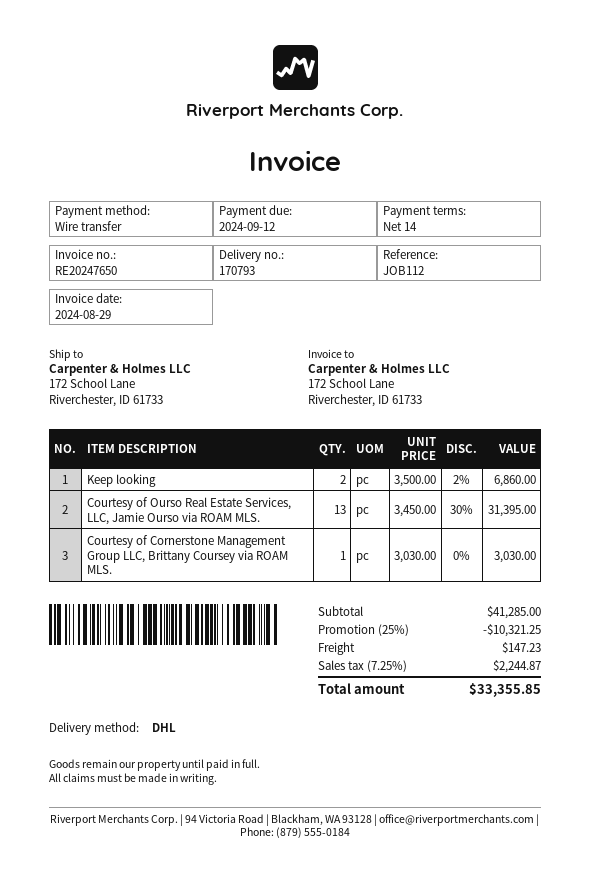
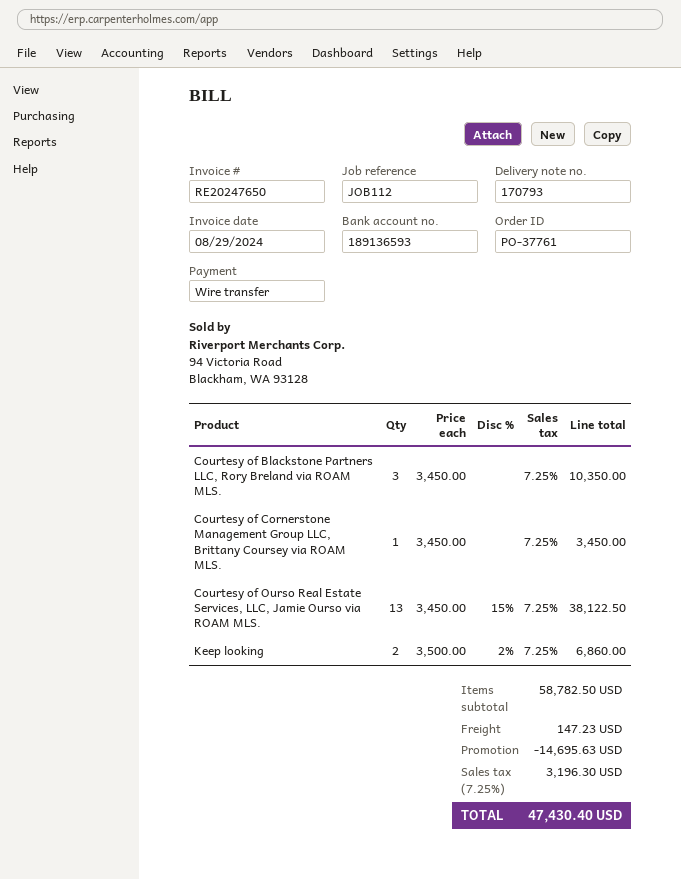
Courtesy of Ourso Real Estate Services, LLC, Jamie Ourso via ROAM MLS.: 13 x 3450.00 - 30% = 31395.00 -> 13 x 3450.00 - 15% = 38122.50
Courtesy of Cornerstone Management Group LLC, Brittany Coursey via ROAM MLS.: 1 x 3030.00 = 3030.00 -> 1 x 3450.00 = 3450.00
Courtesy of Blackstone Partners LLC, Rory Breland via ROAM MLS.: none -> 3 x 3450.00 = 10350.00
subtotal: 41285.00 -> 58782.50
discount: 10321.25 -> 14695.63
tax: 7.25% = 2244.87 -> 7.25% = 3196.30
total: 33355.85 -> 47430.40

